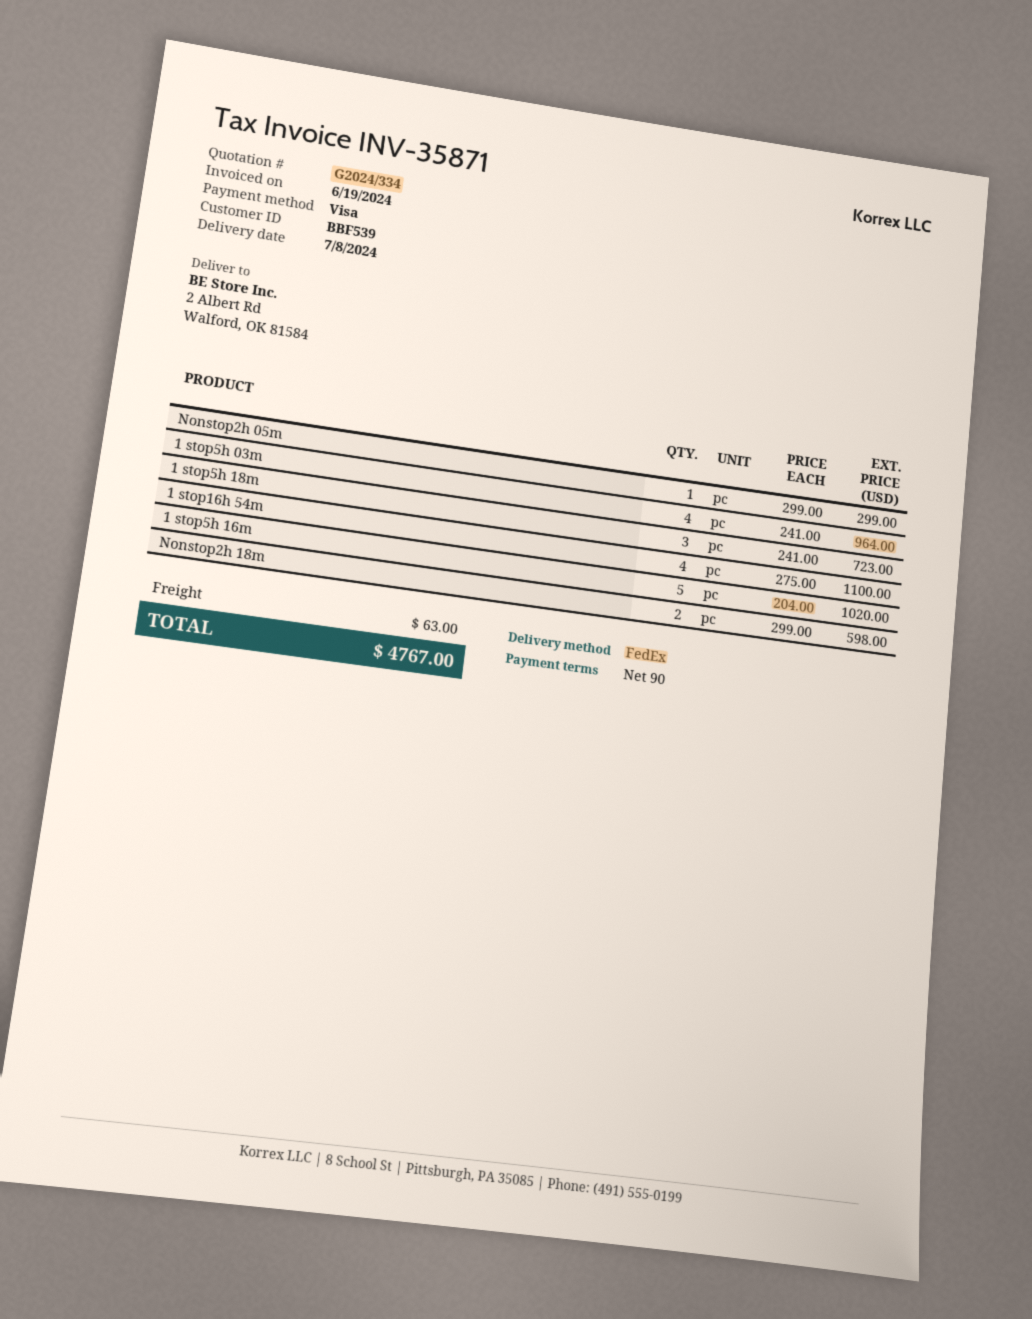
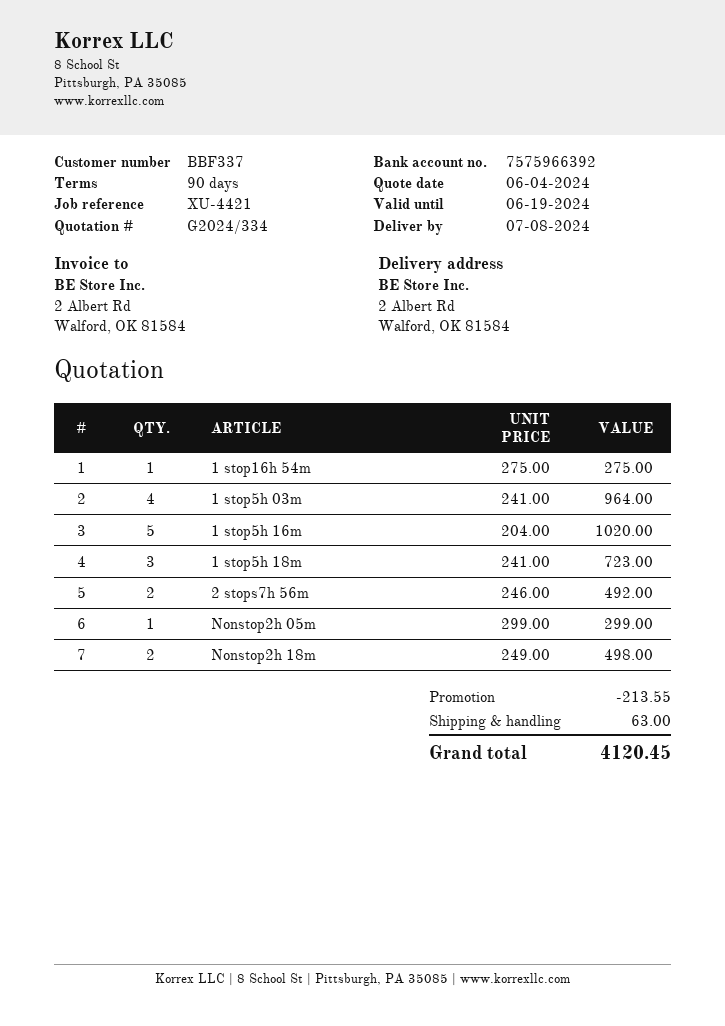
customer number: BBF539 -> BBF337
1 stop16h 54m: 4 x 275.00 = 1100.00 -> 1 x 275.00 = 275.00
Nonstop2h 18m: 2 x 299.00 = 598.00 -> 2 x 249.00 = 498.00
2 stops7h 56m: none -> 2 x 246.00 = 492.00
discount: none -> 213.55
total: 4767.00 -> 4120.45

